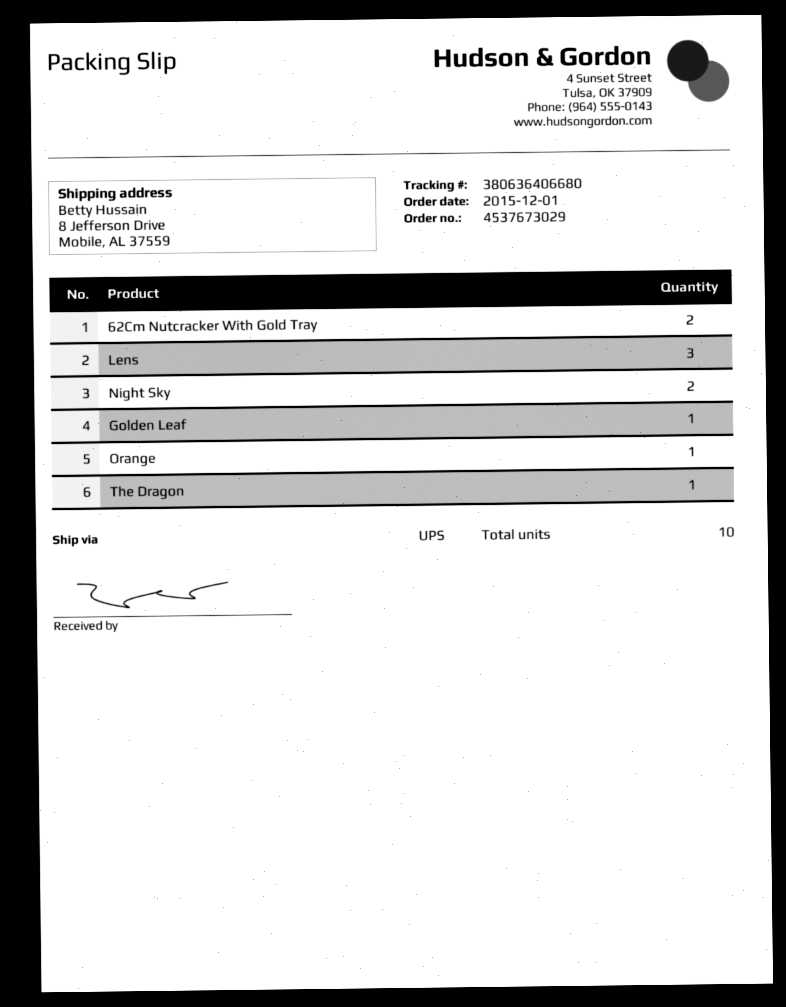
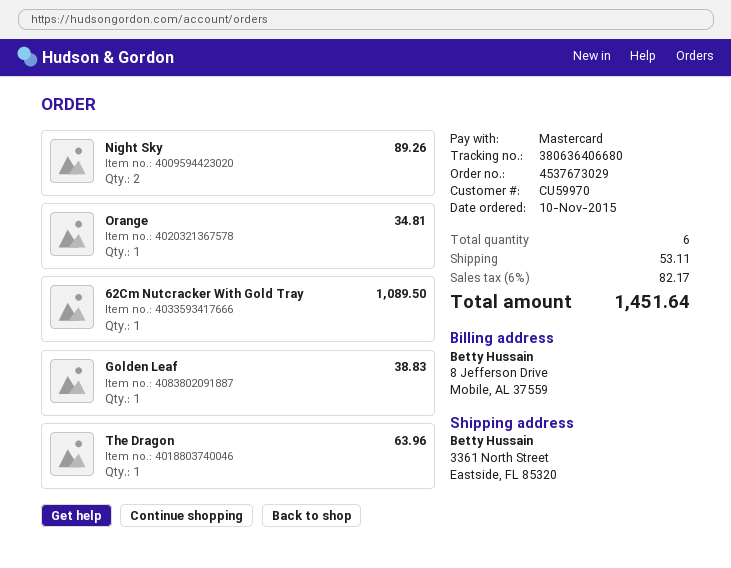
order date: 2015-12-01 -> 2015-11-10
ship to: 8 Jefferson Drive, Mobile, AL 37559 -> 3361 North Street, Eastside, FL 85320
62Cm Nutcracker With Gold Tray: 2 -> 1
Lens: 3 -> none
total quantity: 10 -> 6

